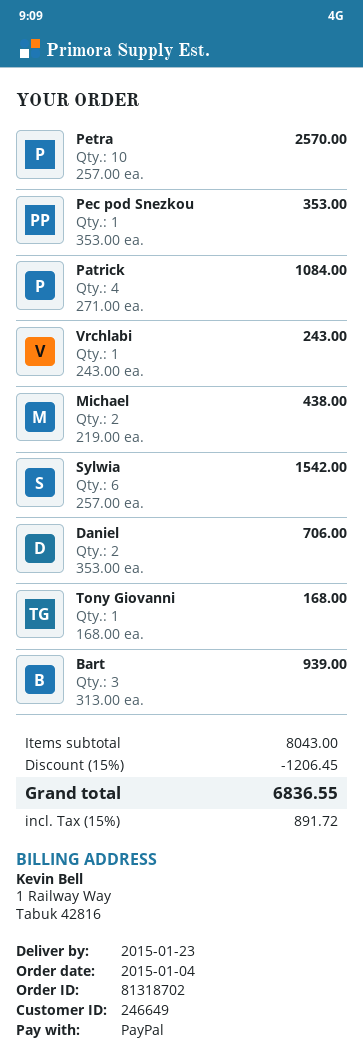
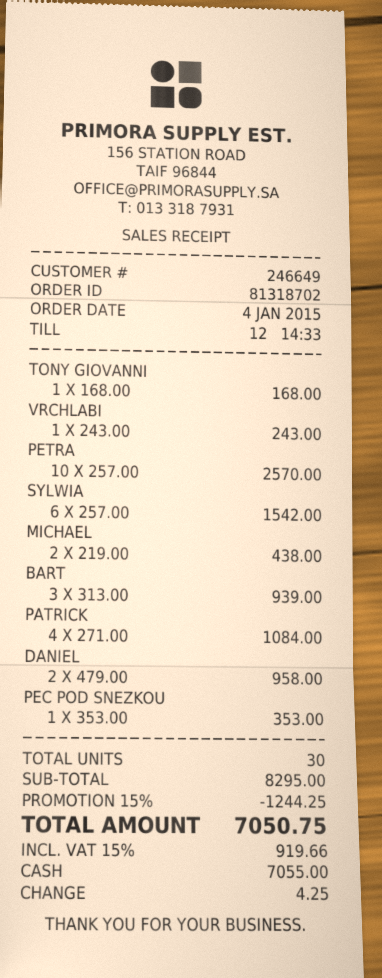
payment method: PayPal -> cash
Daniel: 2 x 353.00 = 706.00 -> 2 x 479.00 = 958.00
subtotal: 8043.00 -> 8295.00
discount: 15% = 1206.45 -> 15% = 1244.25
tax: 15% = 891.72 -> 15% = 919.66
total: 6836.55 -> 7050.75

